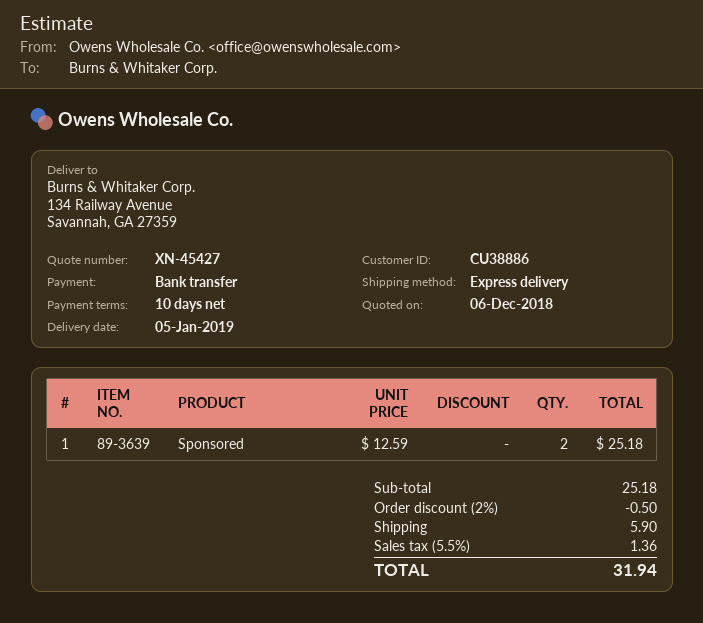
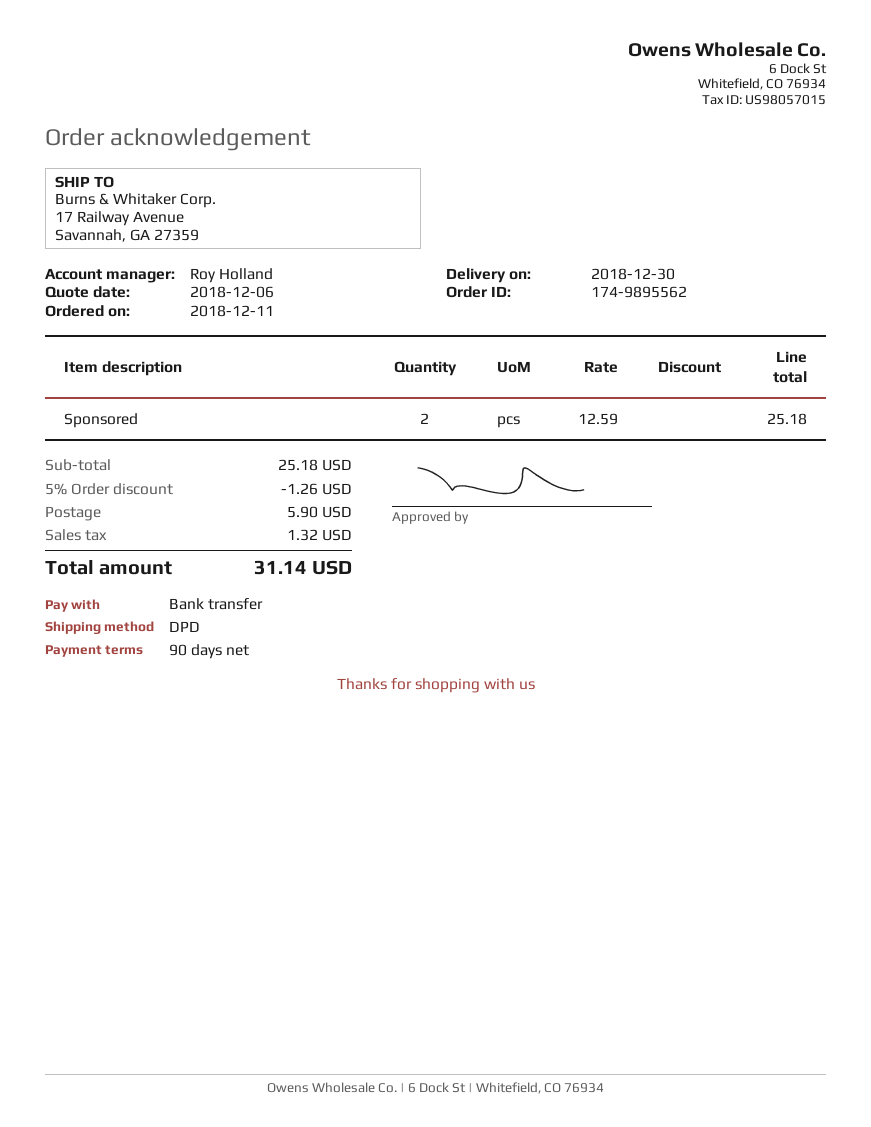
delivery date: 2019-01-05 -> 2018-12-30
payment terms: 10 days -> 90 days
shipping method: express -> DPD
ship to: 134 Railway Avenue, Savannah, GA 27359 -> 17 Railway Avenue, Savannah, GA 27359
discount: 2% = 0.50 -> 5% = 1.26
tax: 1.36 -> 1.32
total: 31.94 -> 31.14

